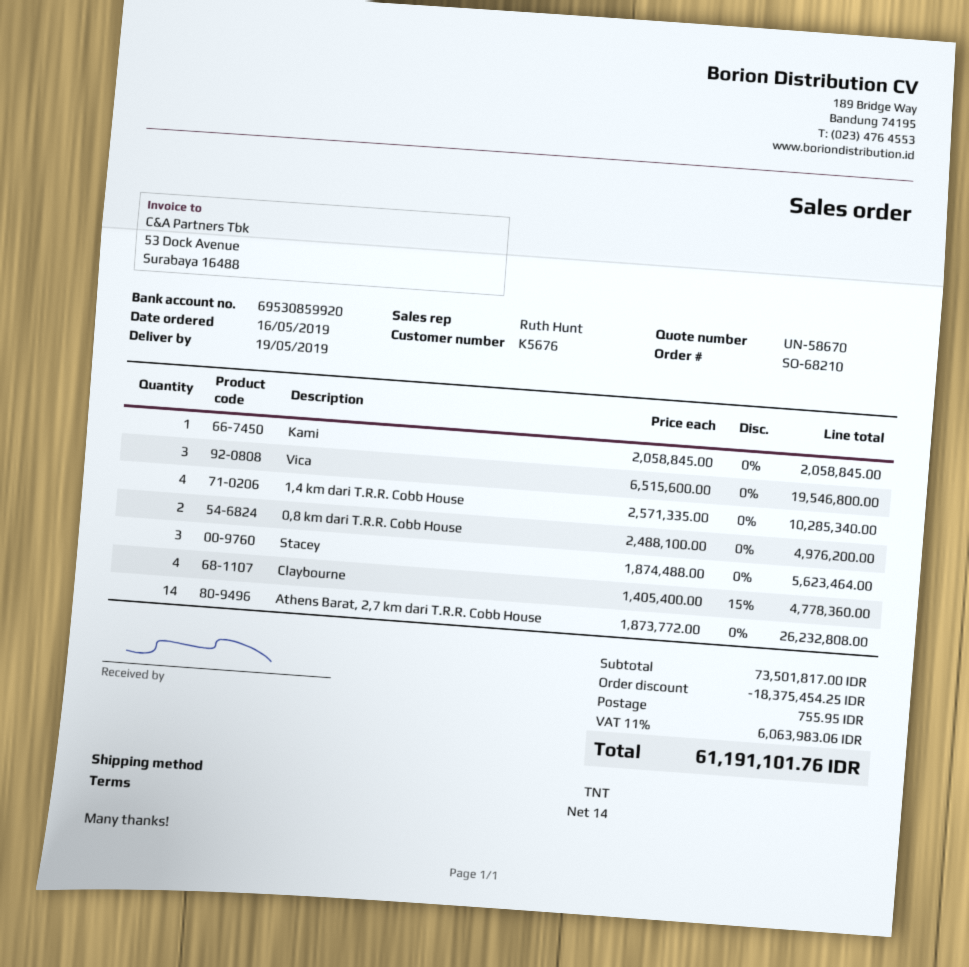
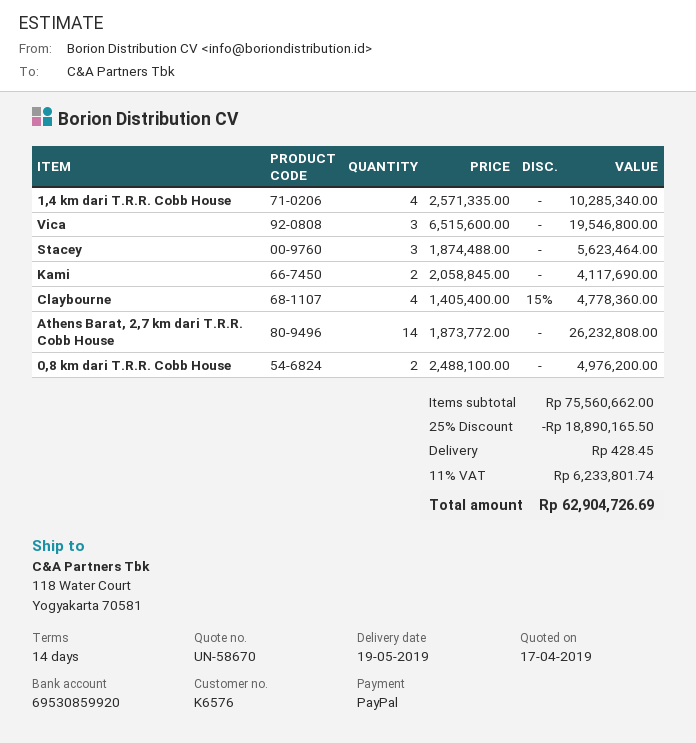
customer number: K5676 -> K6576
Kami: 1 x 2058845.00 = 2058845.00 -> 2 x 2058845.00 = 4117690.00
subtotal: 73501817.00 -> 75560662.00
discount: 18375454.25 -> 18890165.50
shipping: 755.95 -> 428.45
tax: 11% = 6063983.06 -> 11% = 6233801.74
total: 61191101.76 -> 62904726.69

